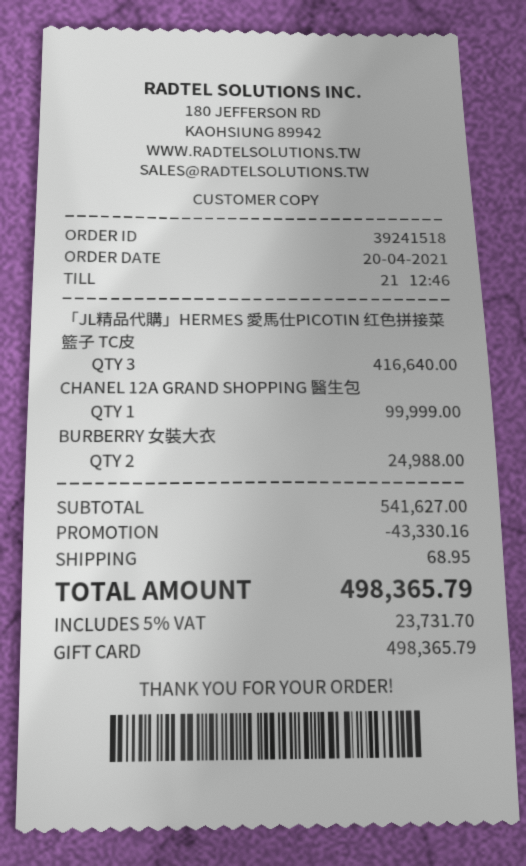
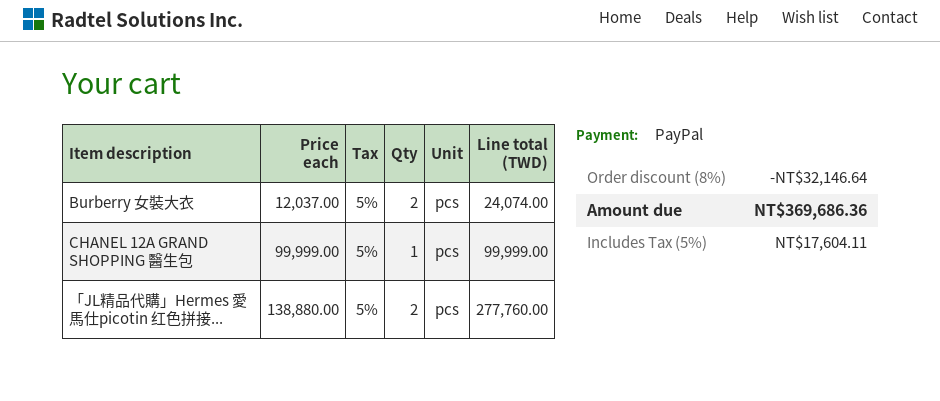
payment method: gift card -> PayPal
「JL精品代購」HERMES 愛馬仕PICOTIN 红色拼接菜籃子 TC皮: 3 for 416640.00 -> 2 for 277760.00
BURBERRY 女裝大衣: 2 for 24988.00 -> 2 for 24074.00
discount: 43330.16 -> 32146.64
shipping: 68.95 -> none
tax: 5% = 23731.70 -> 5% = 17604.11
total: 498365.79 -> 369686.36

